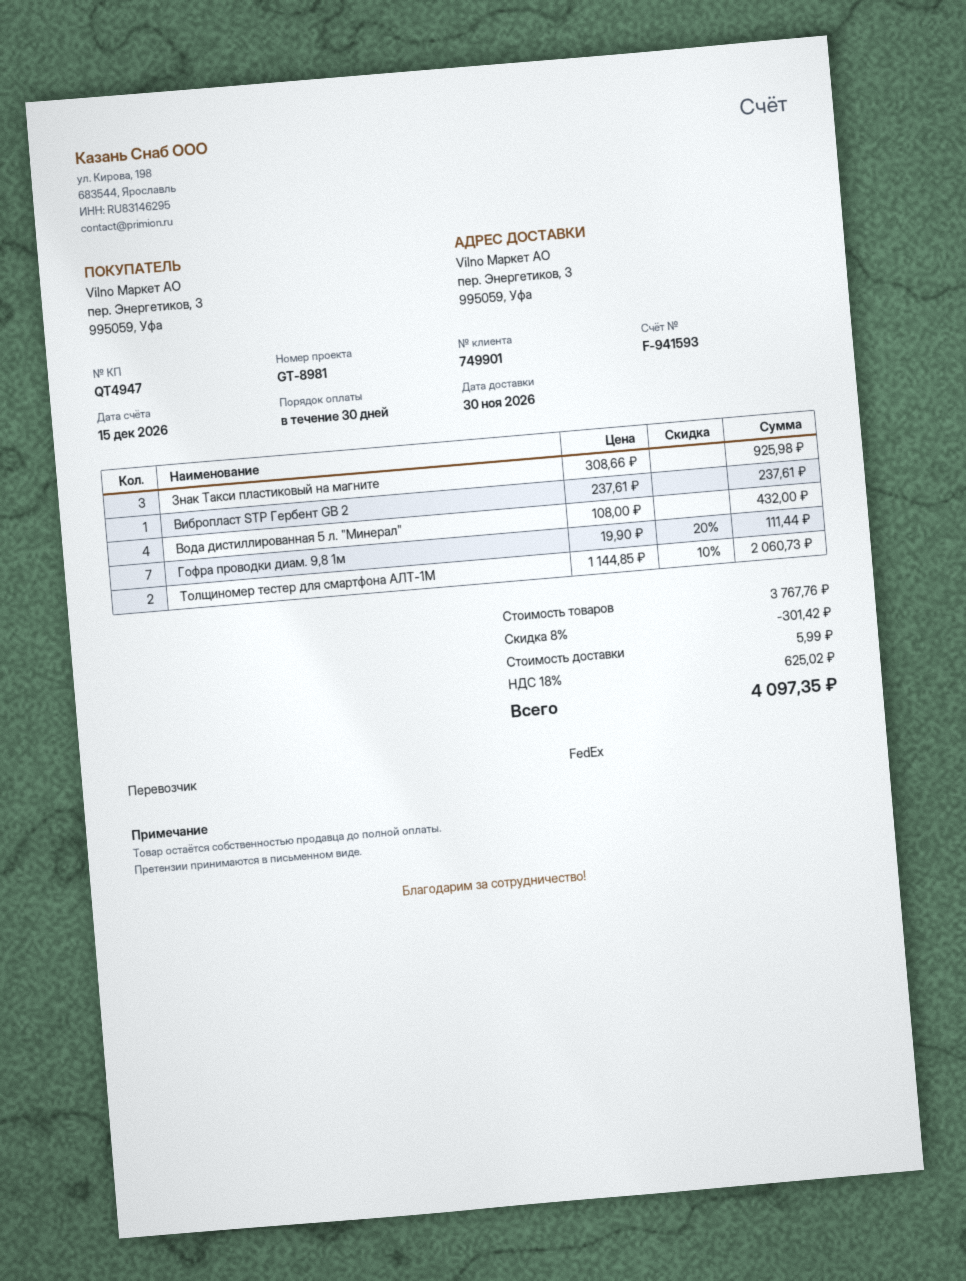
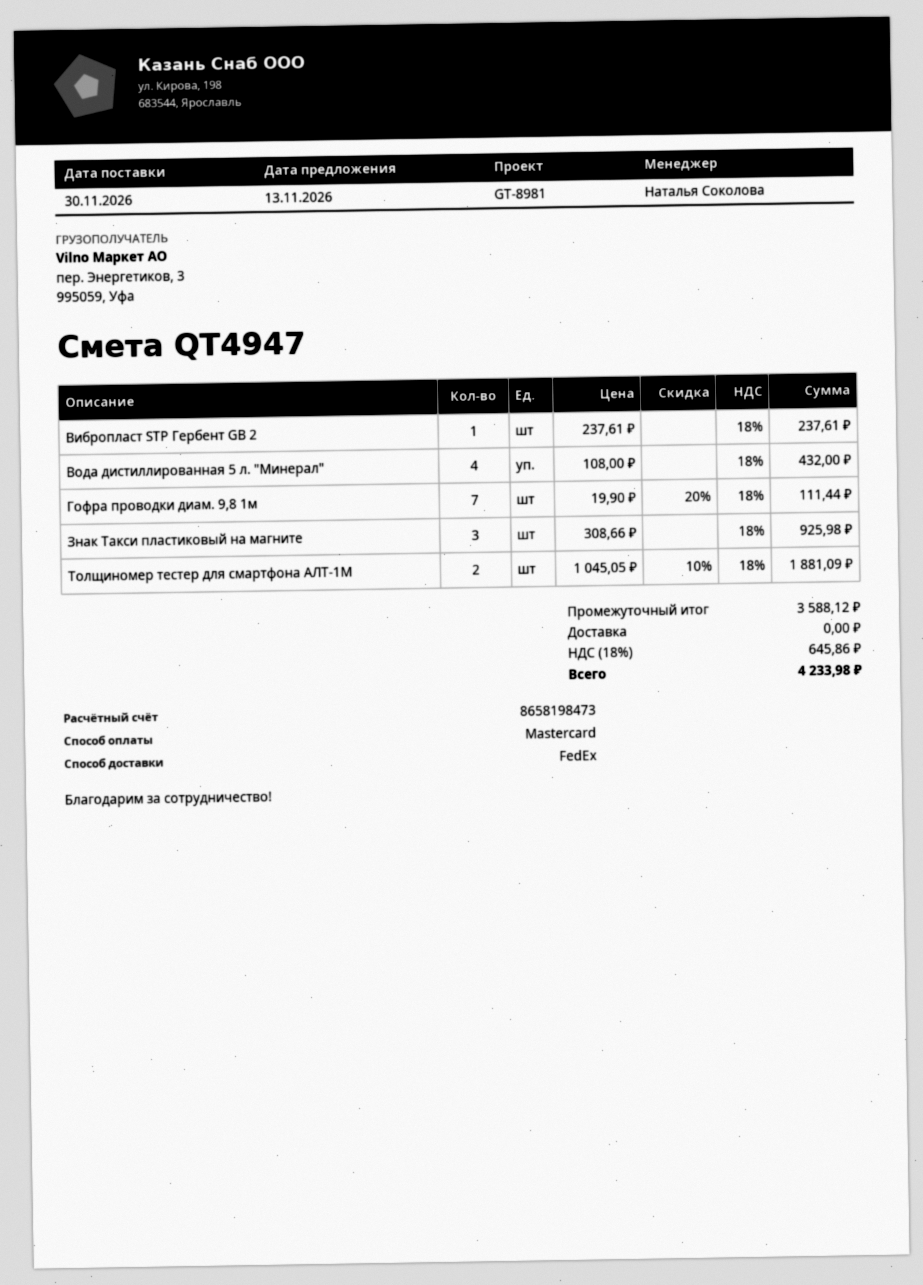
Толщиномер тестер для смартфона АЛТ-1M: 2 x 1144.85 - 10% = 2060.73 -> 2 x 1045.05 - 10% = 1881.09
subtotal: 3767.76 -> 3588.12
discount: 8% = 301.42 -> none
shipping: 5.99 -> 0.00
tax: 18% = 625.02 -> 18% = 645.86
total: 4097.35 -> 4233.98

